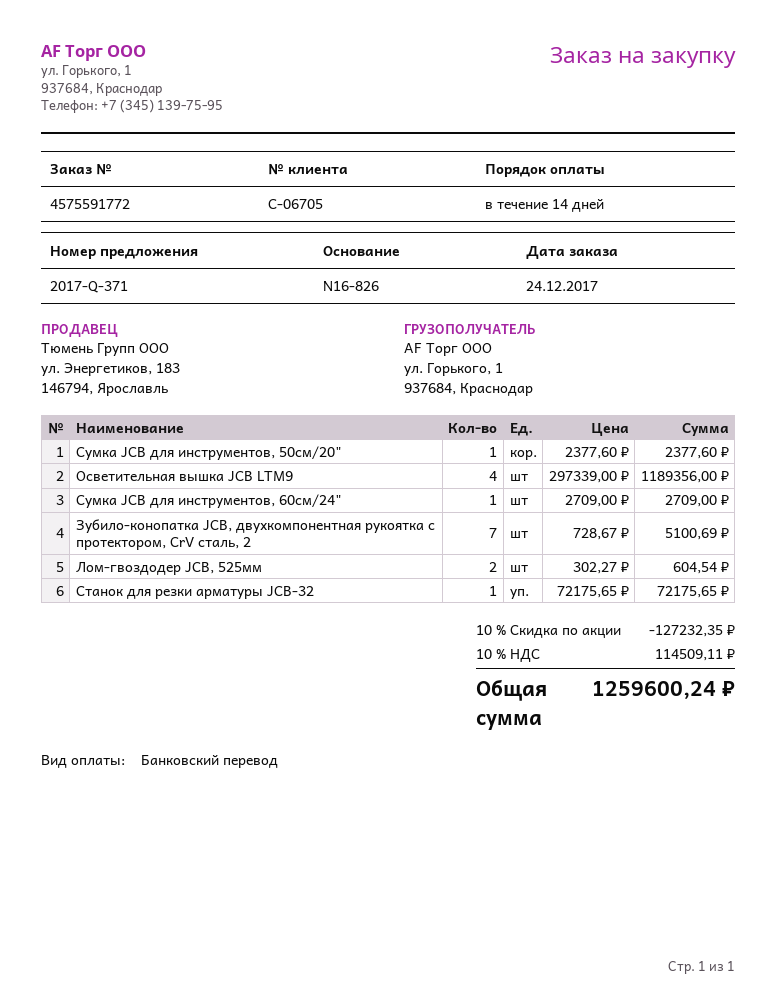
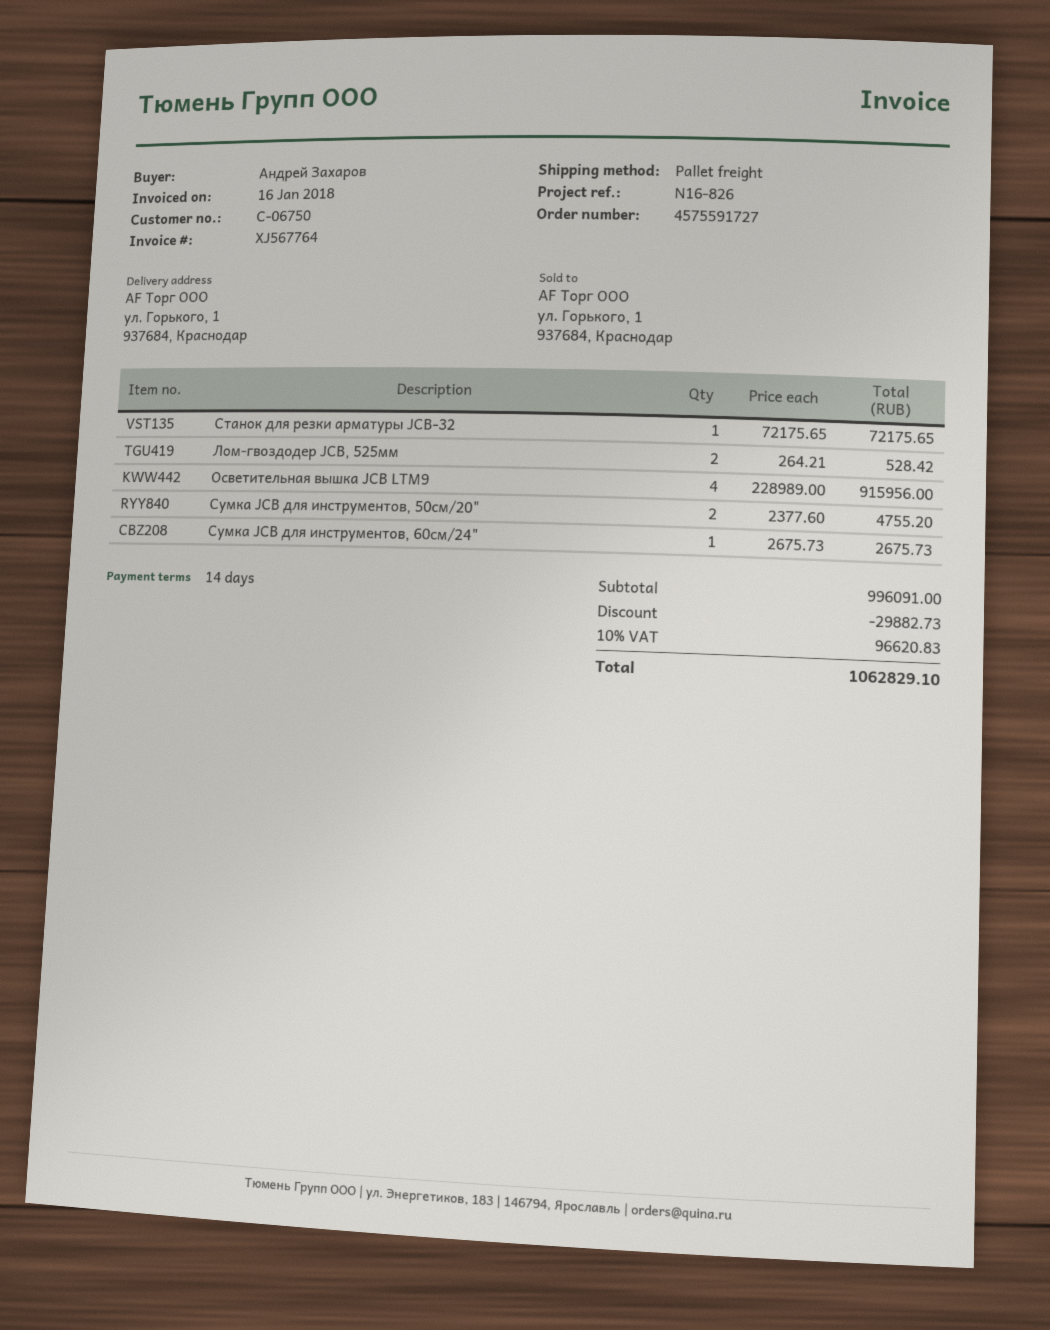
order number: 4575591772 -> 4575591727
customer number: C-06705 -> C-06750
Сумка JCB для инструментов, 50см/20": 1 x 2377.60 = 2377.60 -> 2 x 2377.60 = 4755.20
Осветительная вышка JCB LTM9: 4 x 297339.00 = 1189356.00 -> 4 x 228989.00 = 915956.00
Сумка JCB для инструментов, 60см/24": 1 x 2709.00 = 2709.00 -> 1 x 2675.73 = 2675.73
Зубило-конопатка JCB, двухкомпонентная рукоятка с протектором, CrV cталь, 2: 7 x 728.67 = 5100.69 -> none
Лом-гвоздодер JCB, 525мм: 2 x 302.27 = 604.54 -> 2 x 264.21 = 528.42
discount: 127232.35 -> 29882.73
tax: 10% = 114509.11 -> 10% = 96620.83
total: 1259600.24 -> 1062829.10

